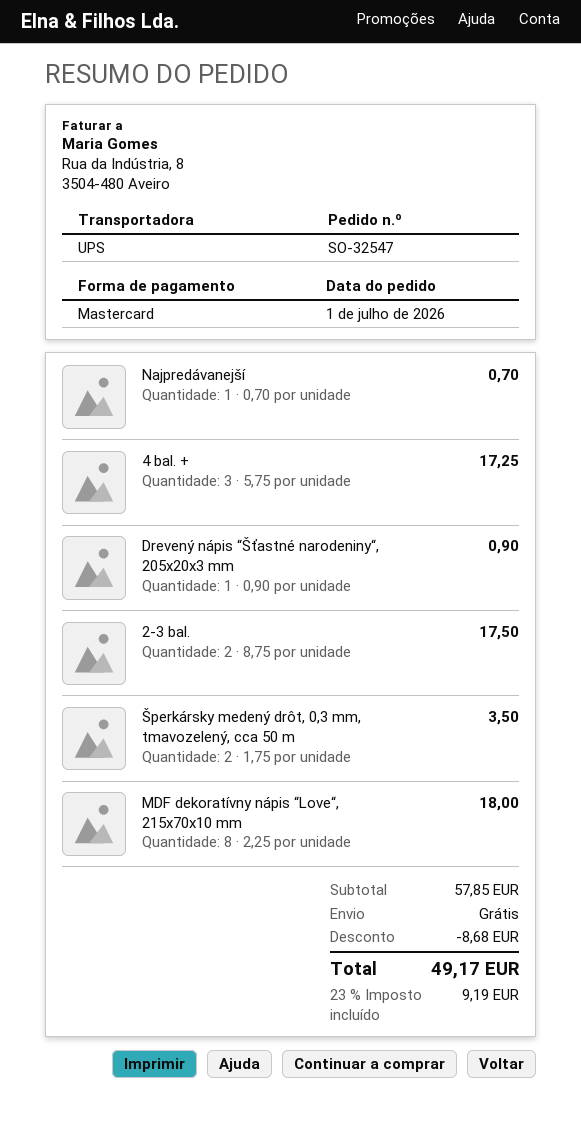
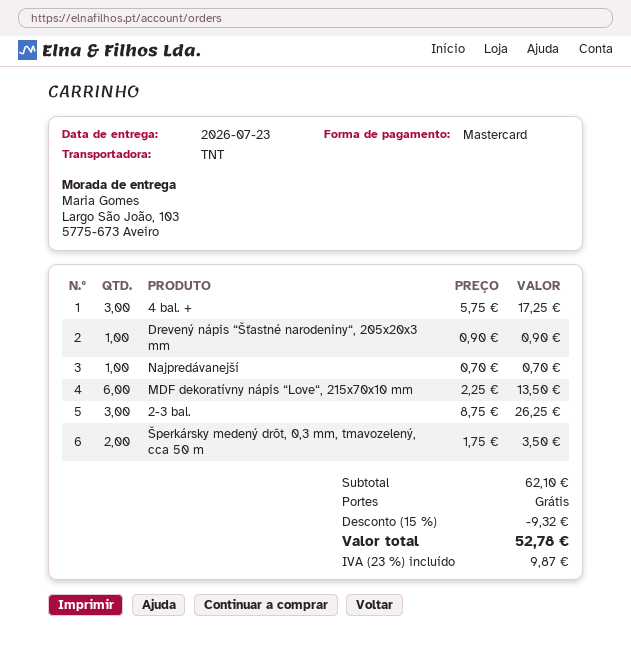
shipping method: UPS -> TNT
2-3 bal.: 2 x 8.75 = 17.50 -> 3 x 8.75 = 26.25
MDF dekoratívny nápis “Love“, 215x70x10 mm: 8 x 2.25 = 18.00 -> 6 x 2.25 = 13.50
subtotal: 57.85 -> 62.10
discount: 8.68 -> 9.32
tax: 23% = 9.19 -> 23% = 9.87
total: 49.17 -> 52.78

